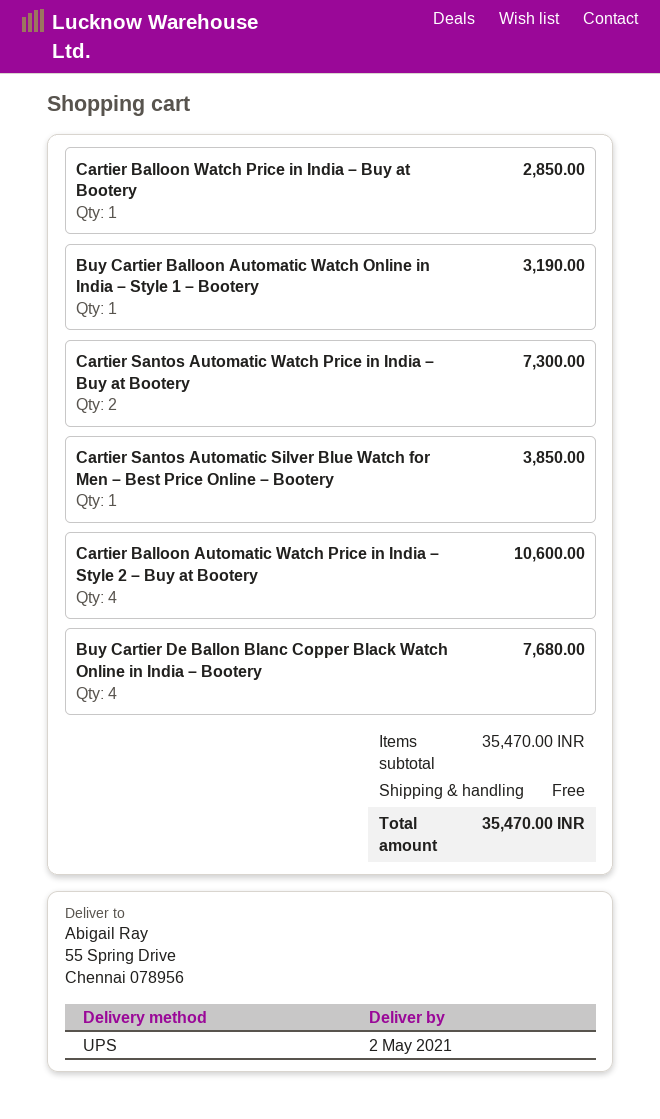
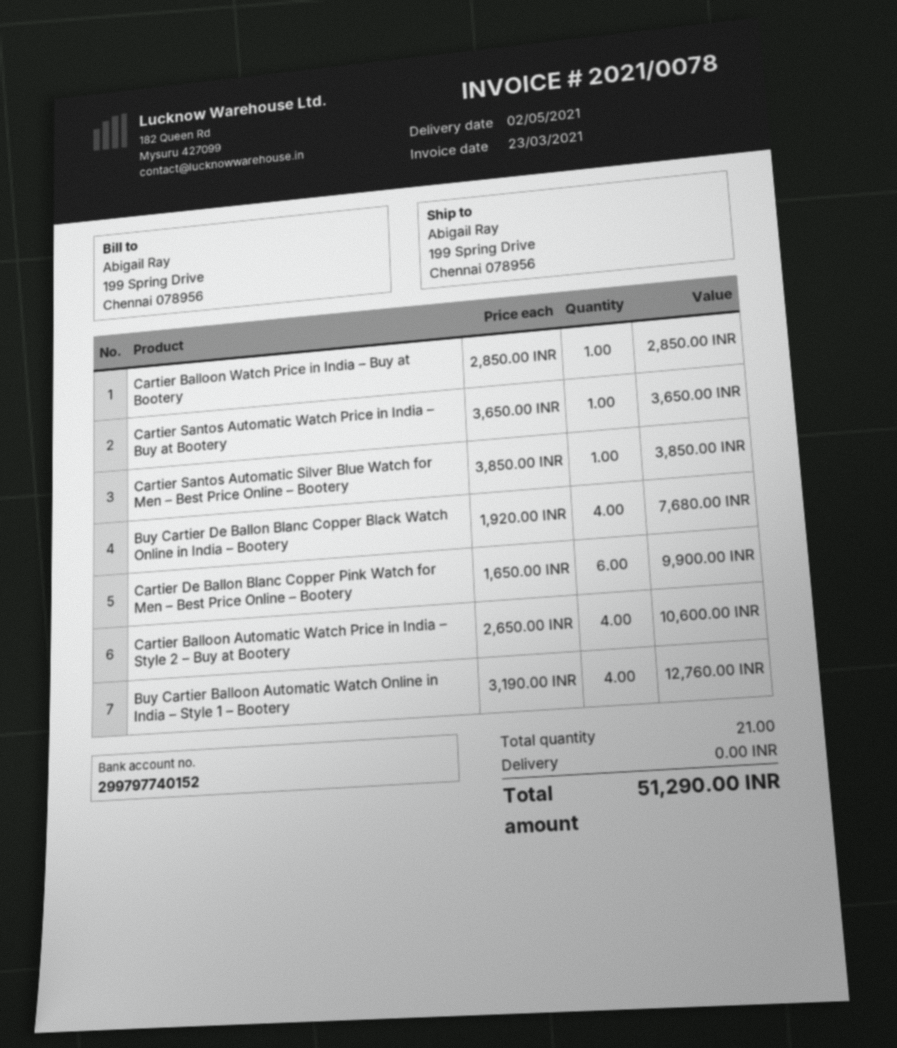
ship to: 55 Spring Drive, Chennai 078956 -> 199 Spring Drive, Chennai 078956
Buy Cartier Balloon Automatic Watch Online in India – Style 1 – Bootery: 1 for 3190.00 -> 4 for 12760.00
Cartier Santos Automatic Watch Price in India – Buy at Bootery: 2 for 7300.00 -> 1 for 3650.00
Cartier De Ballon Blanc Copper Pink Watch for Men – Best Price Online – Bootery: none -> 6 for 9900.00
total: 35470.00 -> 51290.00

